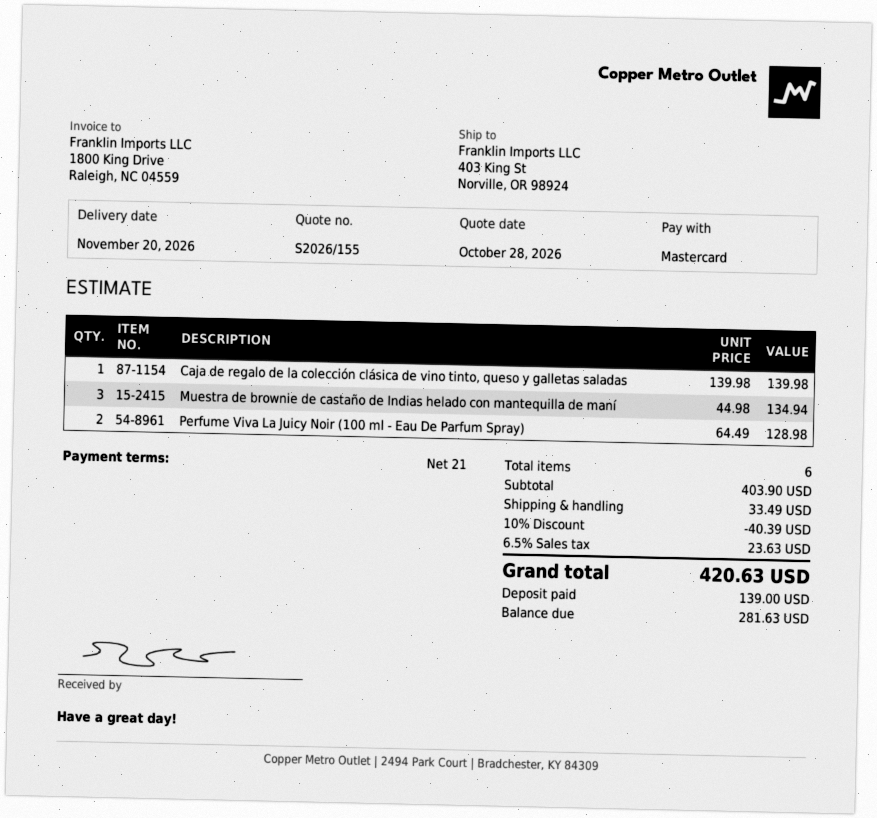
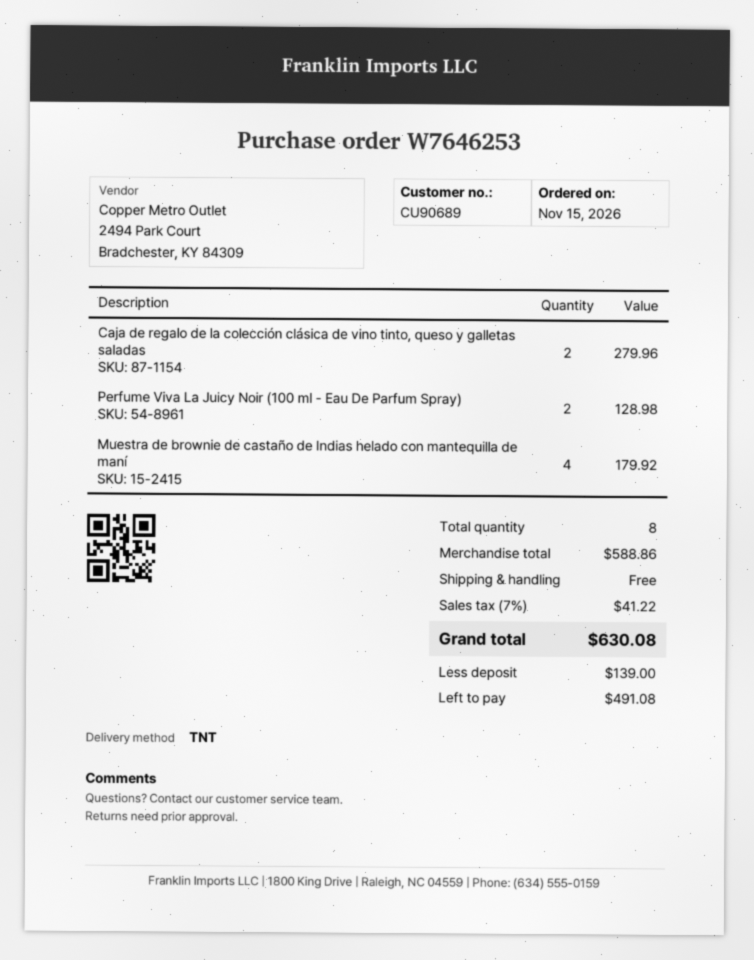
Caja de regalo de la colección clásica de vino tinto, queso y galletas saladas: 1 for 139.98 -> 2 for 279.96
Muestra de brownie de castaño de Indias helado con mantequilla de maní: 3 for 134.94 -> 4 for 179.92
total quantity: 6 -> 8
subtotal: 403.90 -> 588.86
discount: 10% = 40.39 -> none
shipping: 33.49 -> 0.00
tax: 6.5% = 23.63 -> 7% = 41.22
total: 420.63 -> 630.08
balance: 281.63 -> 491.08

